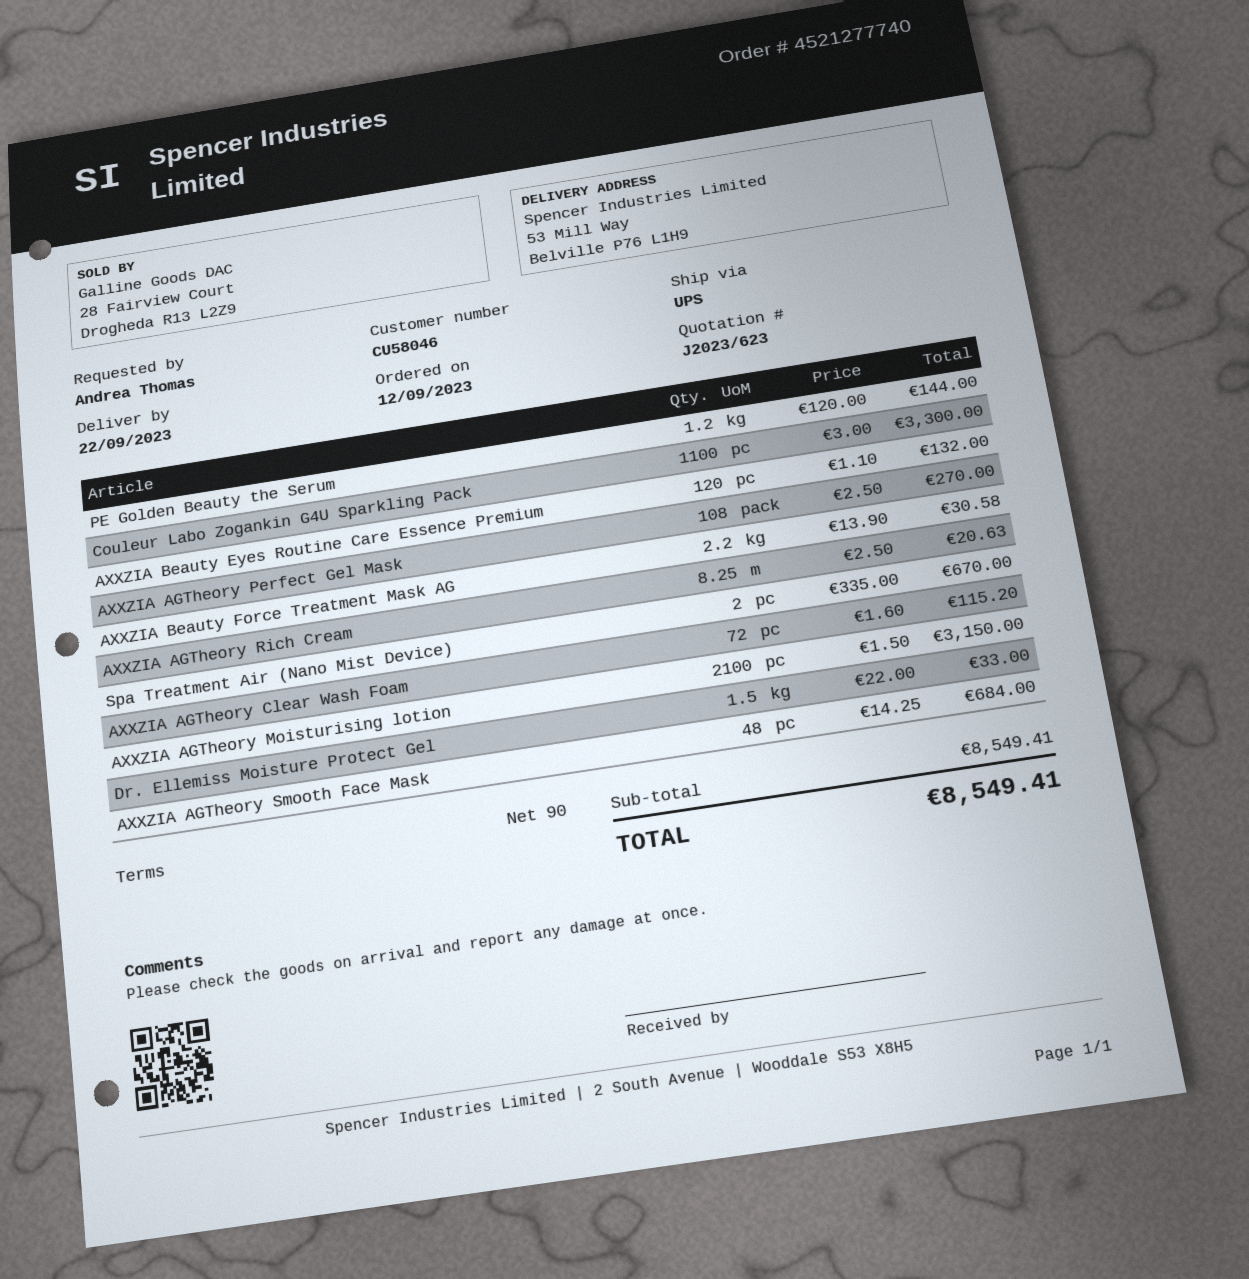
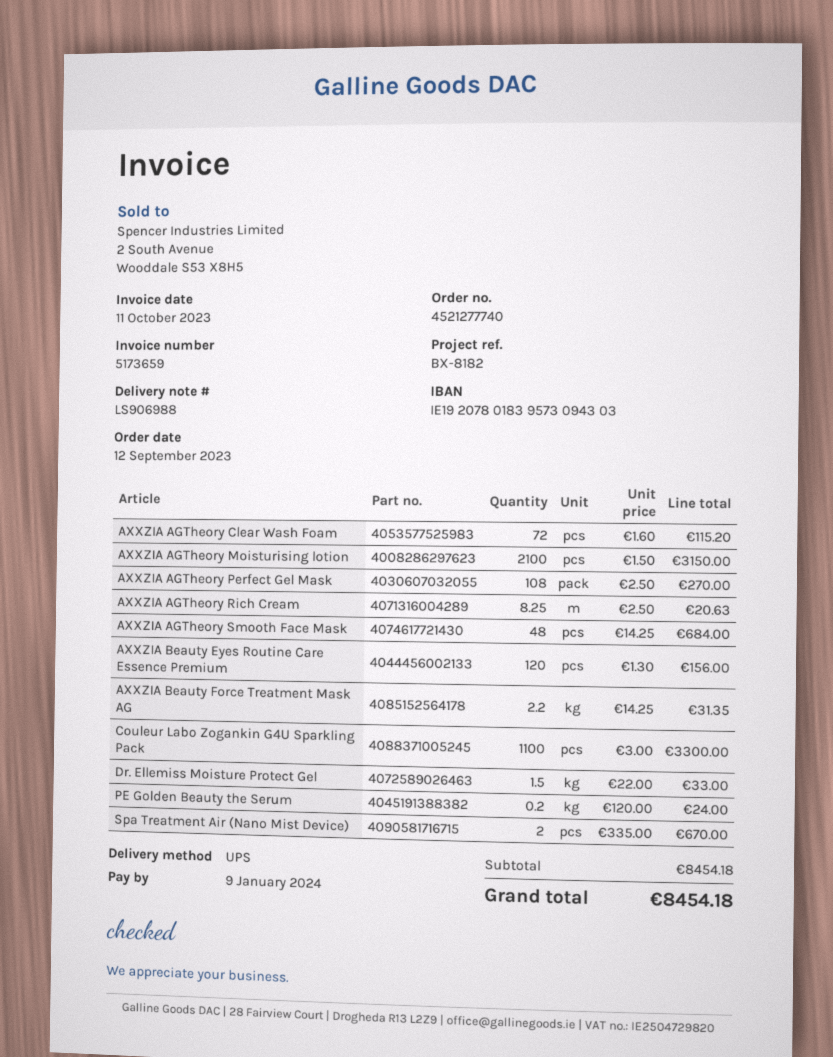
PE Golden Beauty the Serum: 1.2 x 120.00 = 144.00 -> 0.2 x 120.00 = 24.00
AXXZIA Beauty Eyes Routine Care Essence Premium: 120 x 1.10 = 132.00 -> 120 x 1.30 = 156.00
AXXZIA Beauty Force Treatment Mask AG: 2.2 x 13.90 = 30.58 -> 2.2 x 14.25 = 31.35
subtotal: 8549.41 -> 8454.18
total: 8549.41 -> 8454.18

